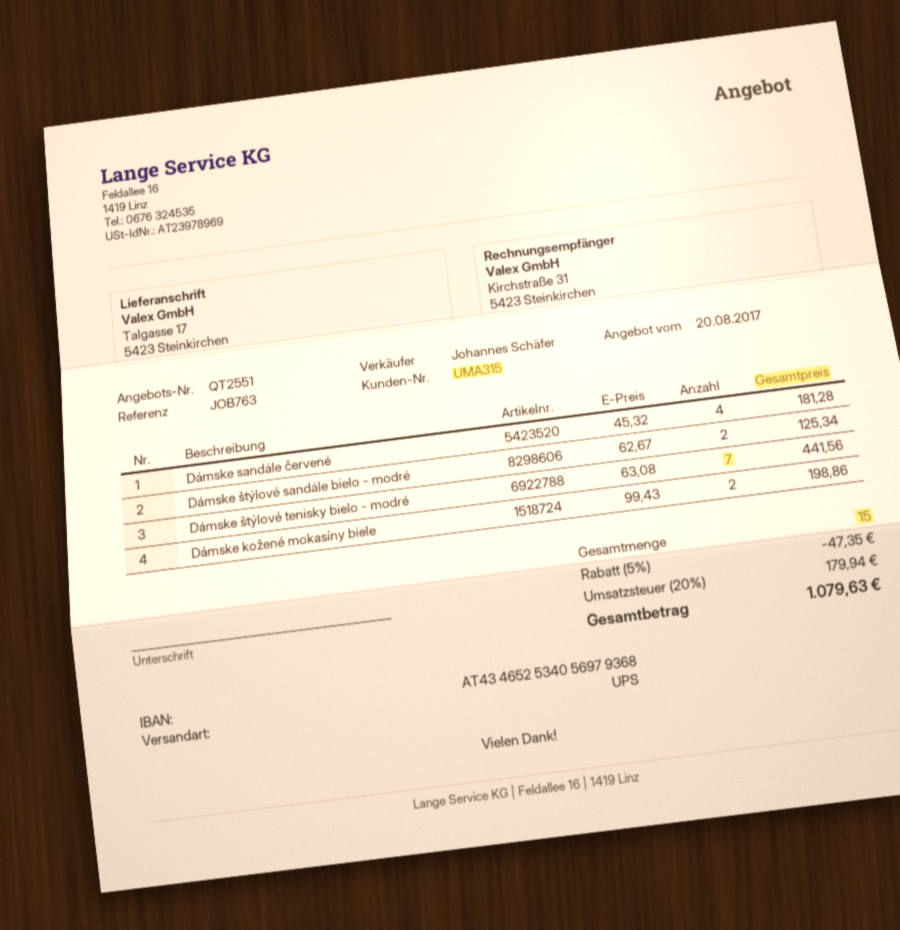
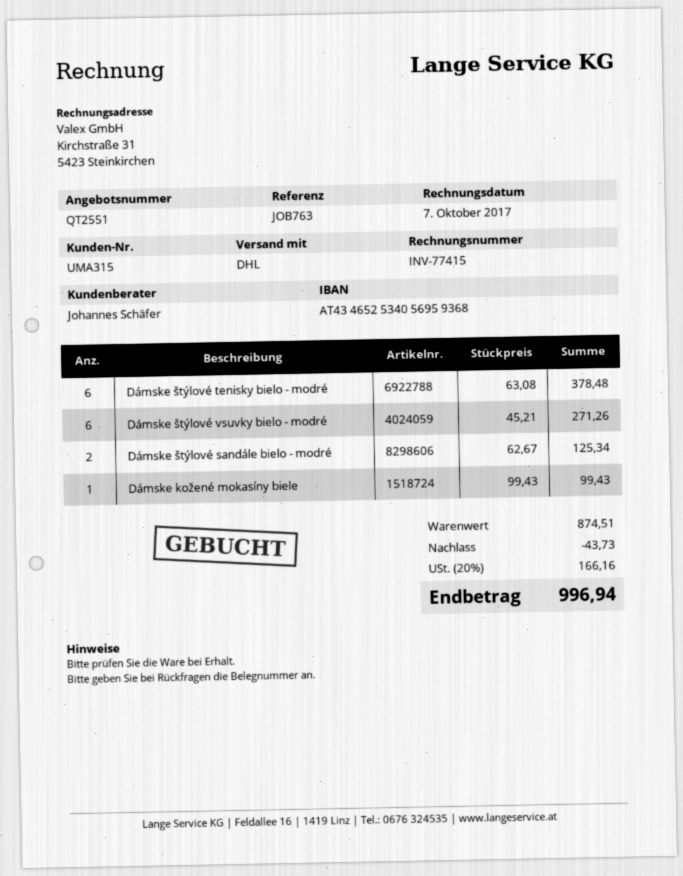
bank account: AT434652534056979368 -> AT434652534056959368
shipping method: UPS -> DHL
Dámske sandále červené: 4 x 45.32 = 181.28 -> none
Dámske štýlové tenisky bielo - modré: 7 x 63.08 = 441.56 -> 6 x 63.08 = 378.48
Dámske kožené mokasíny biele: 2 x 99.43 = 198.86 -> 1 x 99.43 = 99.43
Dámske štýlové vsuvky bielo - modré: none -> 6 x 45.21 = 271.26
discount: 47.35 -> 43.73
tax: 20% = 179.94 -> 20% = 166.16
total: 1079.63 -> 996.94

